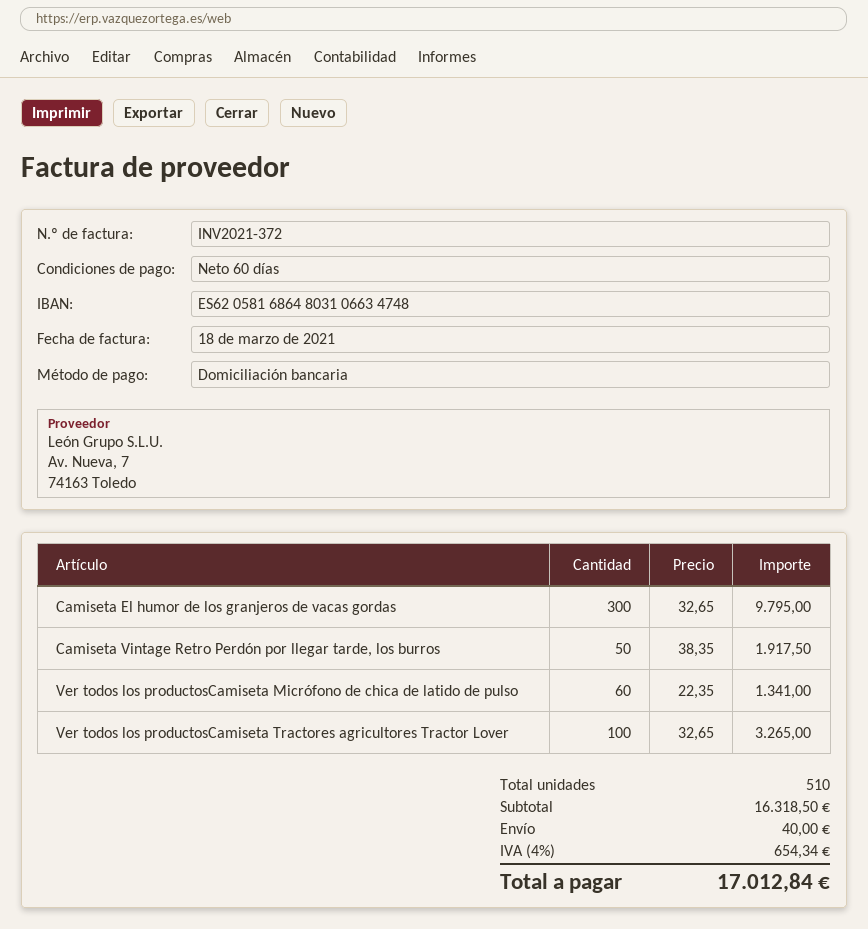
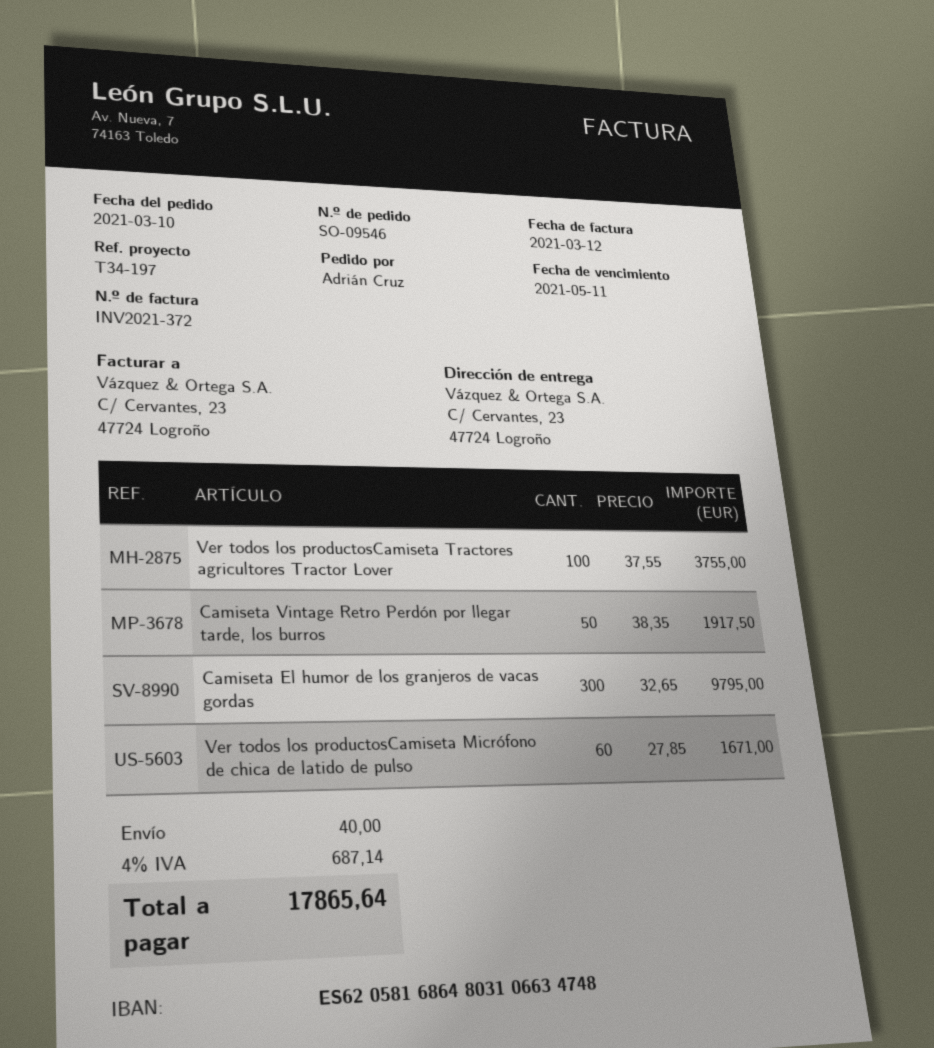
invoice date: 2021-03-18 -> 2021-03-12
Ver todos los productosCamiseta Micrófono de chica de latido de pulso: 60 x 22.35 = 1341.00 -> 60 x 27.85 = 1671.00
Ver todos los productosCamiseta Tractores agricultores Tractor Lover: 100 x 32.65 = 3265.00 -> 100 x 37.55 = 3755.00
tax: 4% = 654.34 -> 4% = 687.14
total: 17012.84 -> 17865.64

